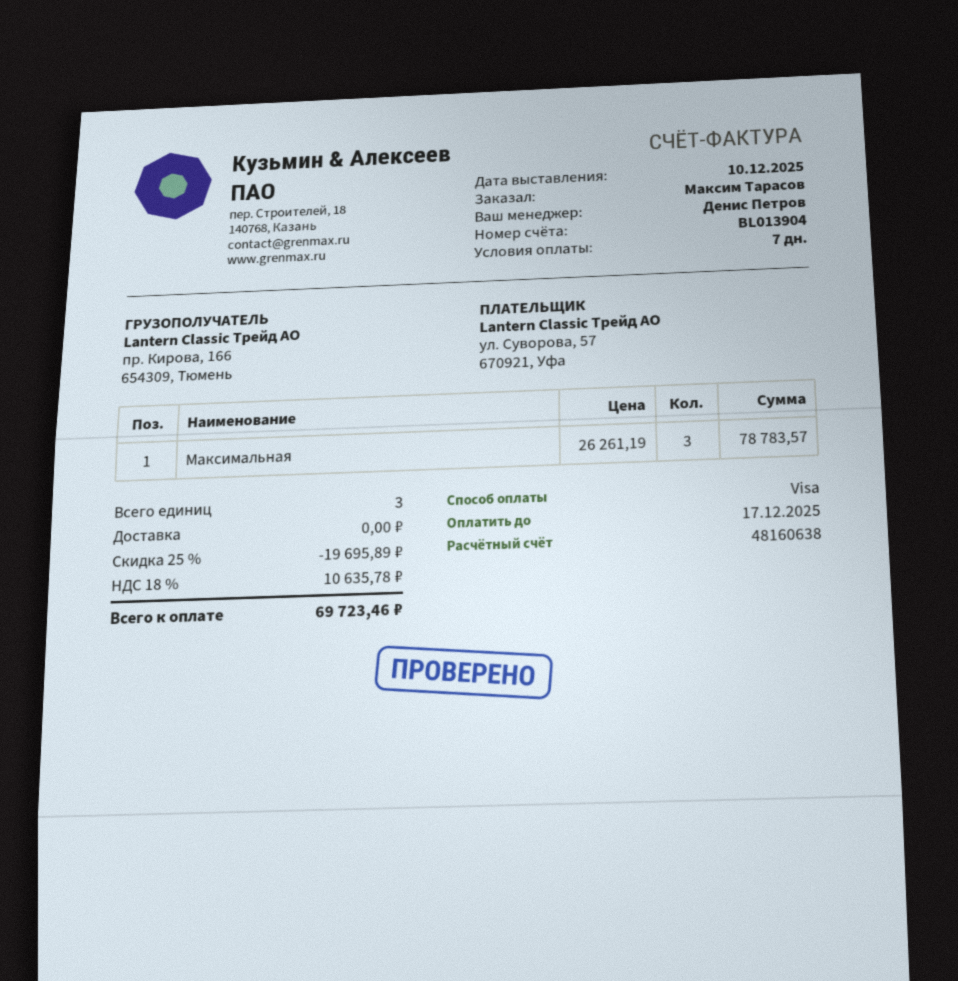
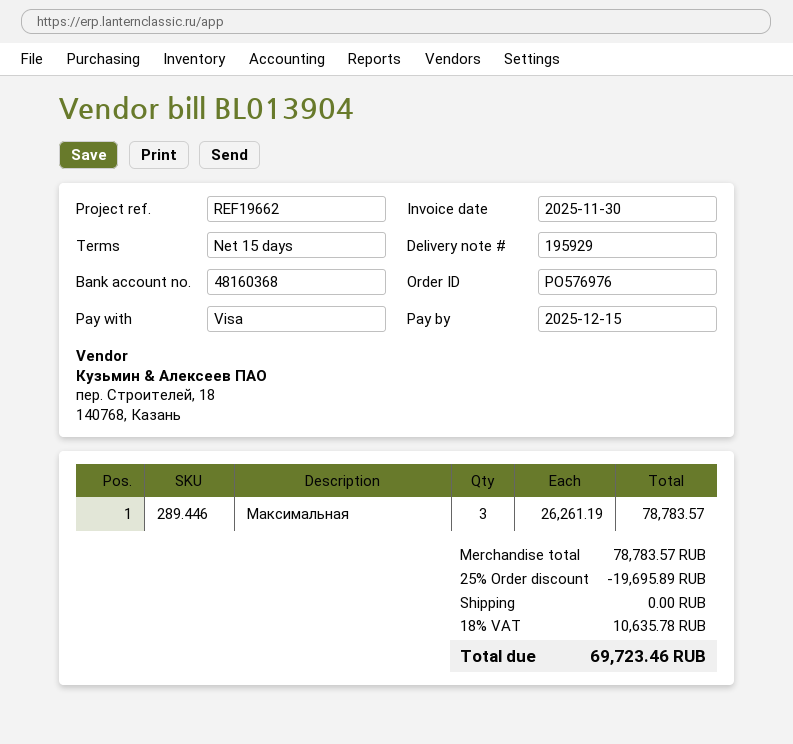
invoice date: 2025-12-10 -> 2025-11-30
payment terms: 7 days -> 15 days
due date: 2025-12-17 -> 2025-12-15
bank account: 48160638 -> 48160368

